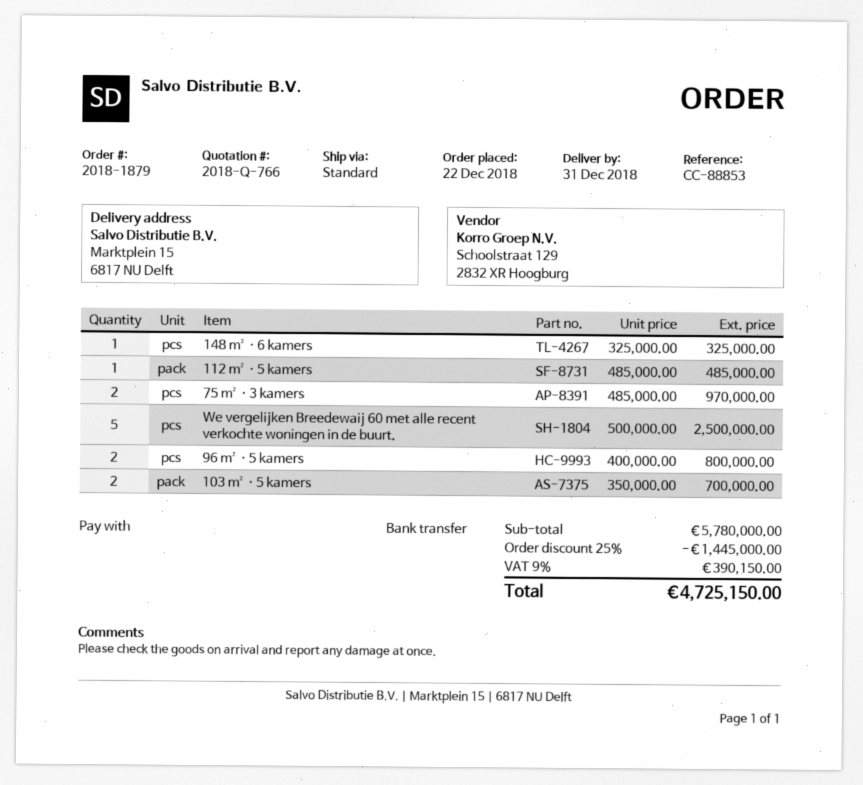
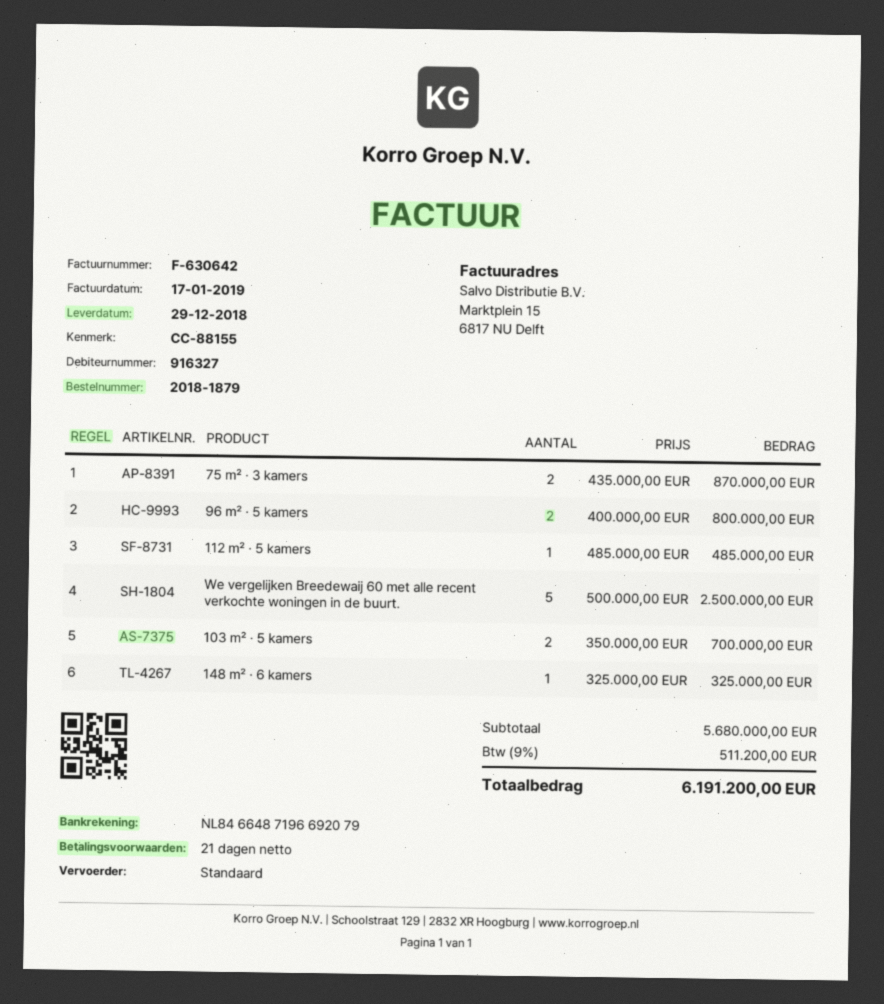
delivery date: 2018-12-31 -> 2018-12-29
reference: CC-88853 -> CC-88155
75 m² · 3 kamers: 2 x 485000.00 = 970000.00 -> 2 x 435000.00 = 870000.00
subtotal: 5780000.00 -> 5680000.00
discount: 25% = 1445000.00 -> none
tax: 9% = 390150.00 -> 9% = 511200.00
total: 4725150.00 -> 6191200.00

